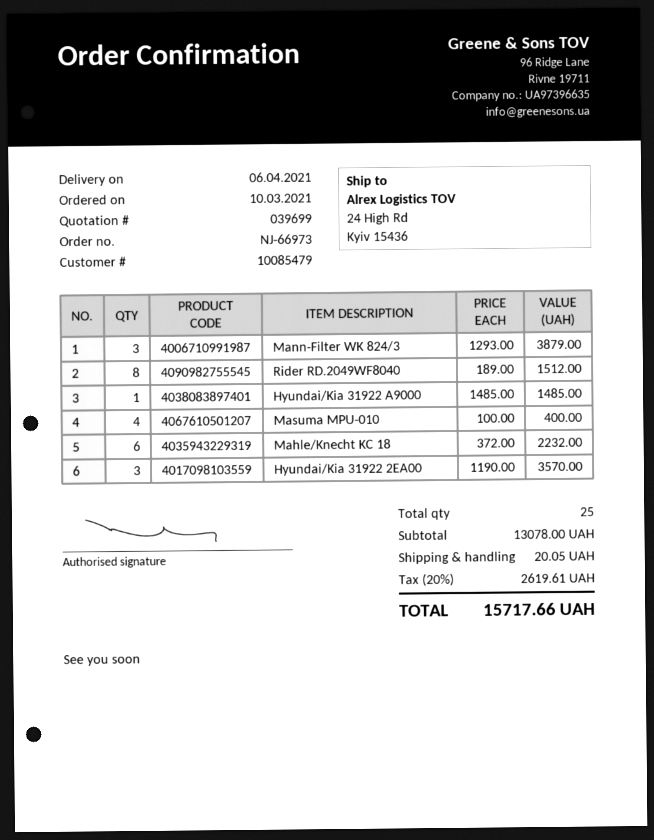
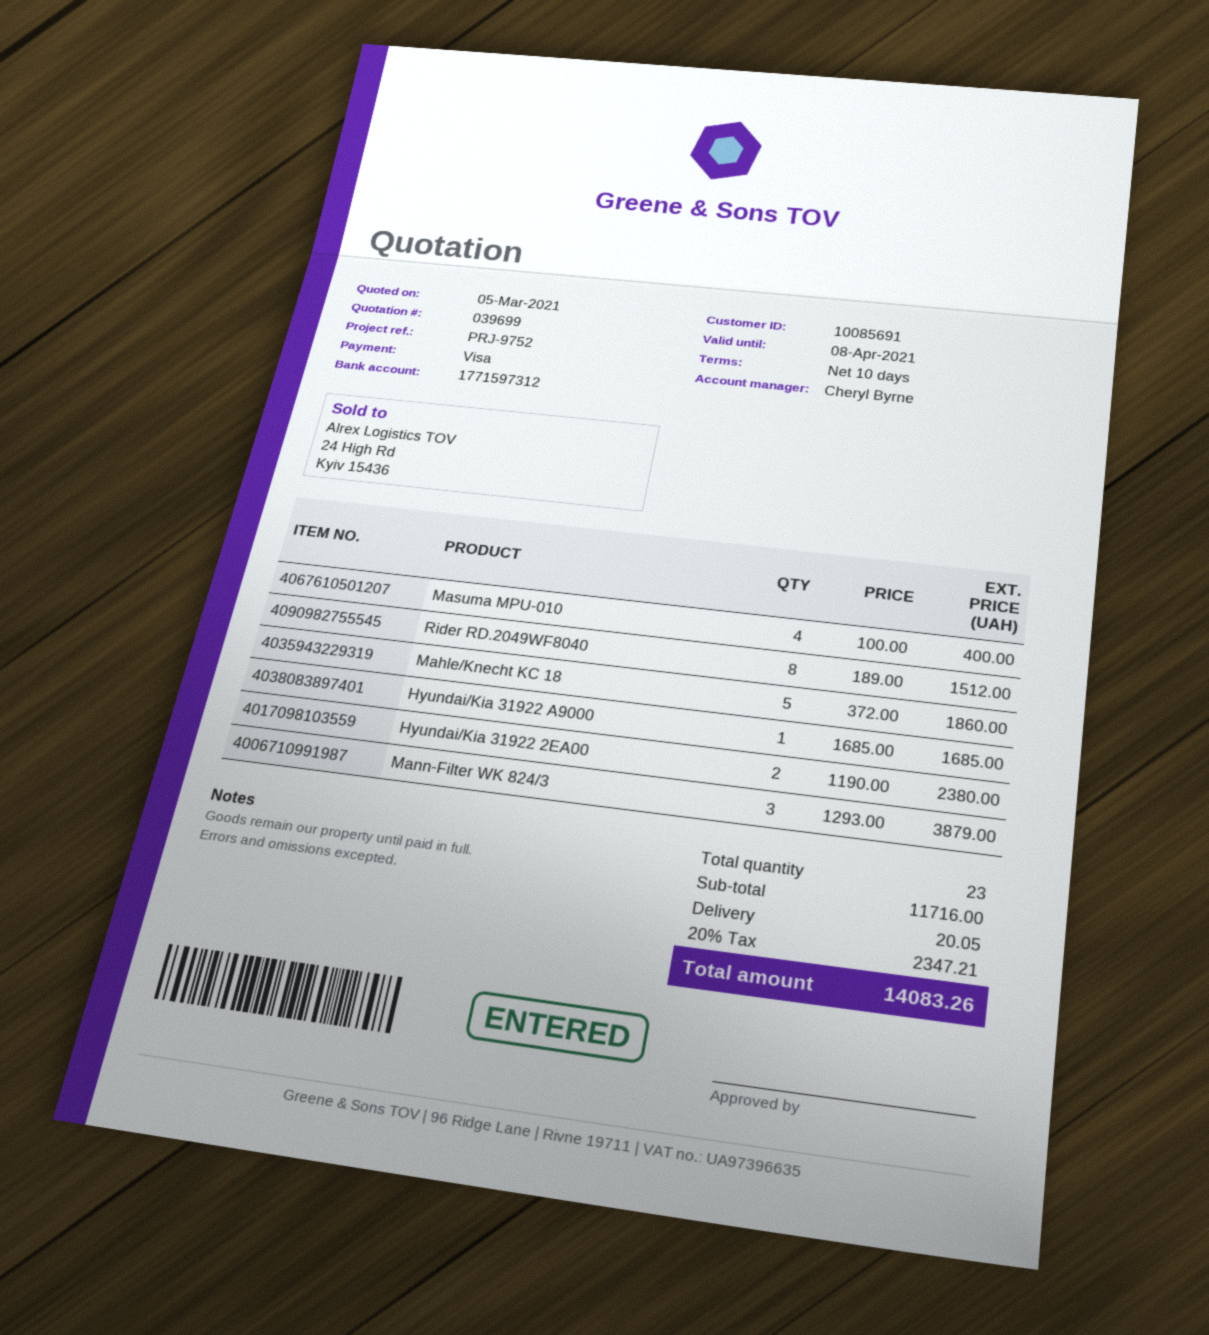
customer number: 10085479 -> 10085691
Hyundai/Kia 31922 A9000: 1 x 1485.00 = 1485.00 -> 1 x 1685.00 = 1685.00
Mahle/Knecht KC 18: 6 x 372.00 = 2232.00 -> 5 x 372.00 = 1860.00
Hyundai/Kia 31922 2EA00: 3 x 1190.00 = 3570.00 -> 2 x 1190.00 = 2380.00
total quantity: 25 -> 23
subtotal: 13078.00 -> 11716.00
tax: 20% = 2619.61 -> 20% = 2347.21
total: 15717.66 -> 14083.26

